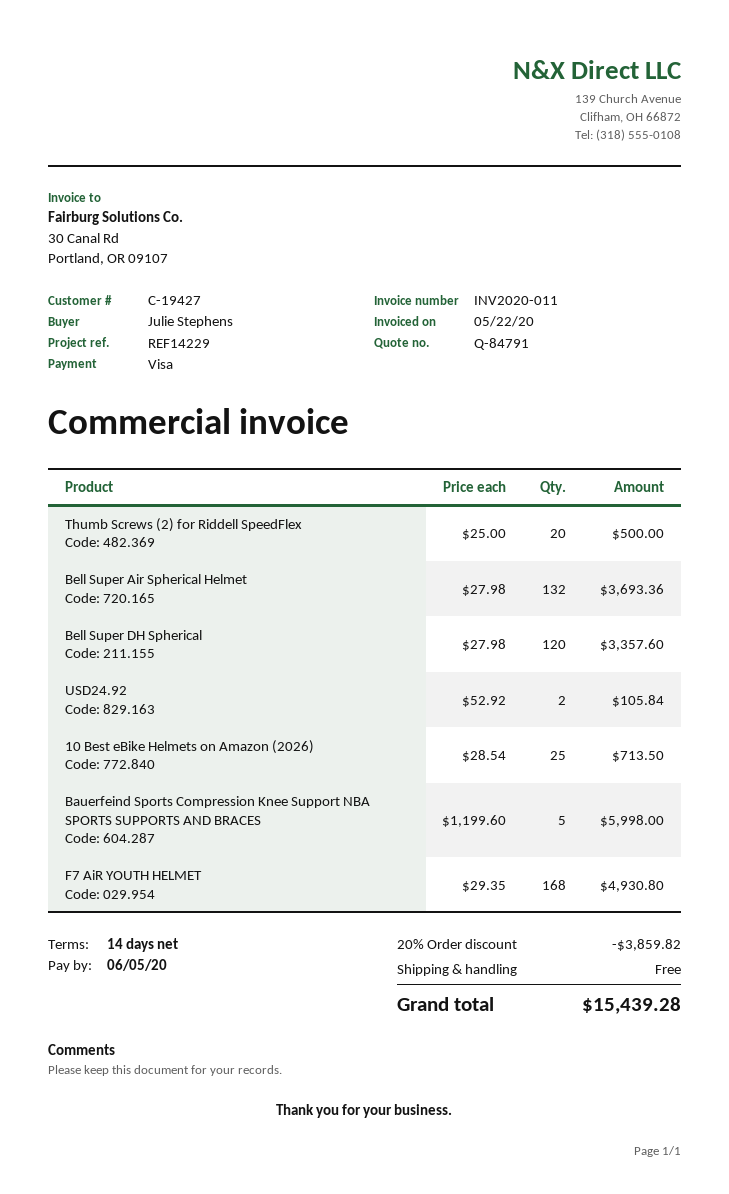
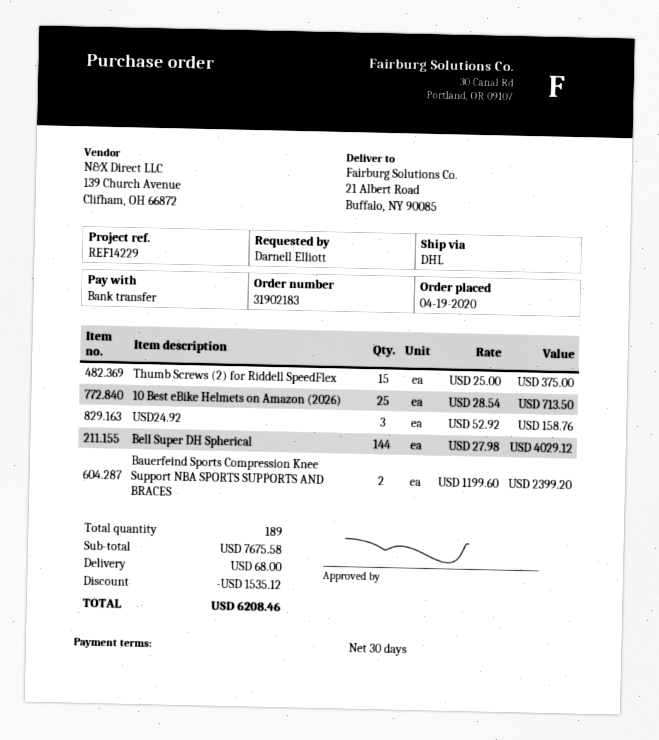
payment terms: 14 days -> 30 days
ordered by: Julie Stephens -> Darnell Elliott
payment method: Visa -> bank transfer
Thumb Screws (2) for Riddell SpeedFlex: 20 x 25.00 = 500.00 -> 15 x 25.00 = 375.00
Bell Super Air Spherical Helmet: 132 x 27.98 = 3693.36 -> none
Bell Super DH Spherical: 120 x 27.98 = 3357.60 -> 144 x 27.98 = 4029.12
USD24.92: 2 x 52.92 = 105.84 -> 3 x 52.92 = 158.76
Bauerfeind Sports Compression Knee Support NBA SPORTS SUPPORTS AND BRACES: 5 x 1199.60 = 5998.00 -> 2 x 1199.60 = 2399.20
F7 AiR YOUTH HELMET: 168 x 29.35 = 4930.80 -> none
discount: 3859.82 -> 1535.12
shipping: 0.00 -> 68.00
total: 15439.28 -> 6208.46

